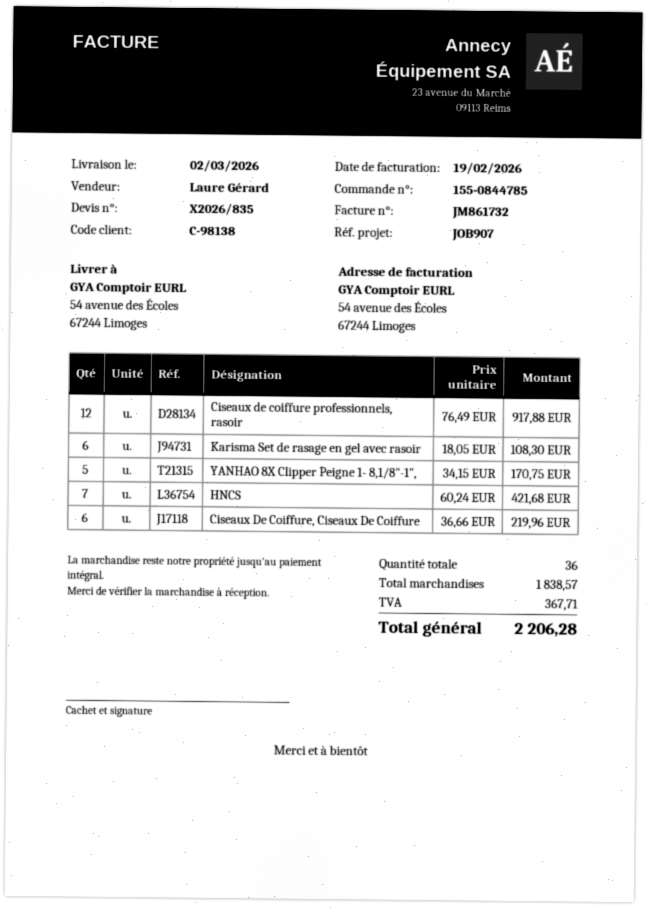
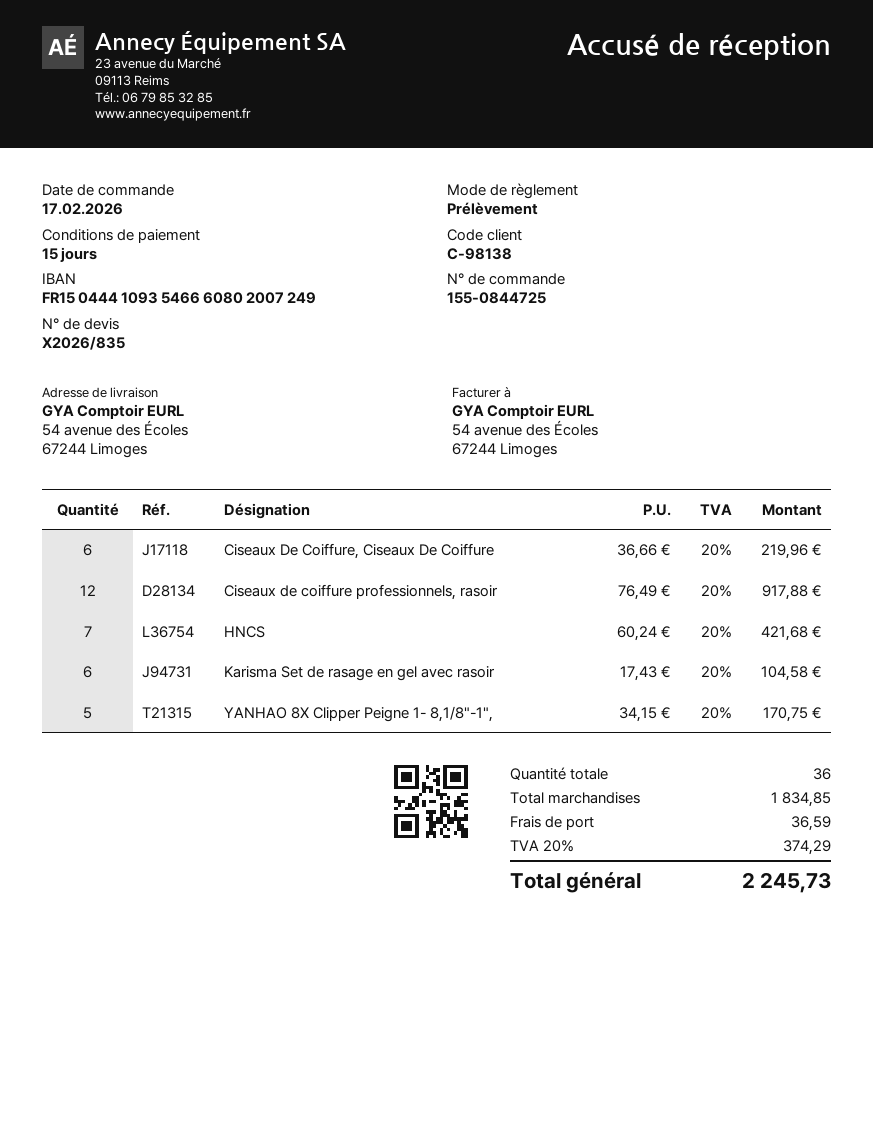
order number: 155-0844785 -> 155-0844725
Karisma Set de rasage en gel avec rasoir: 6 x 18.05 = 108.30 -> 6 x 17.43 = 104.58
subtotal: 1838.57 -> 1834.85
shipping: none -> 36.59
tax: 367.71 -> 374.29
total: 2206.28 -> 2245.73

